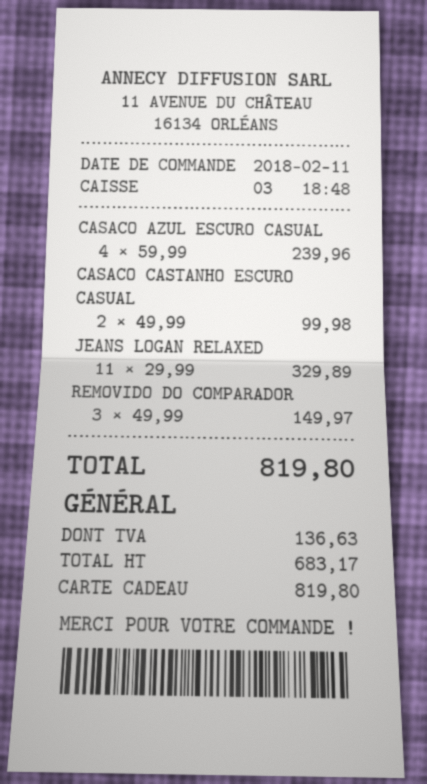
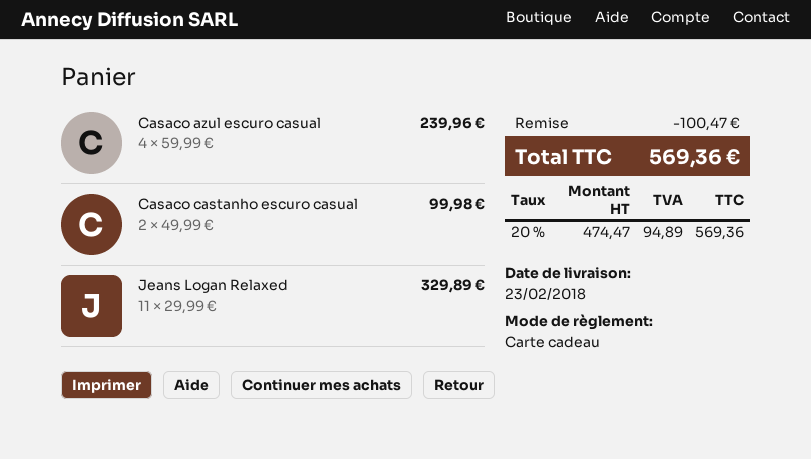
REMOVIDO DO COMPARADOR: 3 x 49.99 = 149.97 -> none
discount: none -> 100.47
net: 683.17 -> 474.47
tax: 136.63 -> 94.89
total: 819.80 -> 569.36

